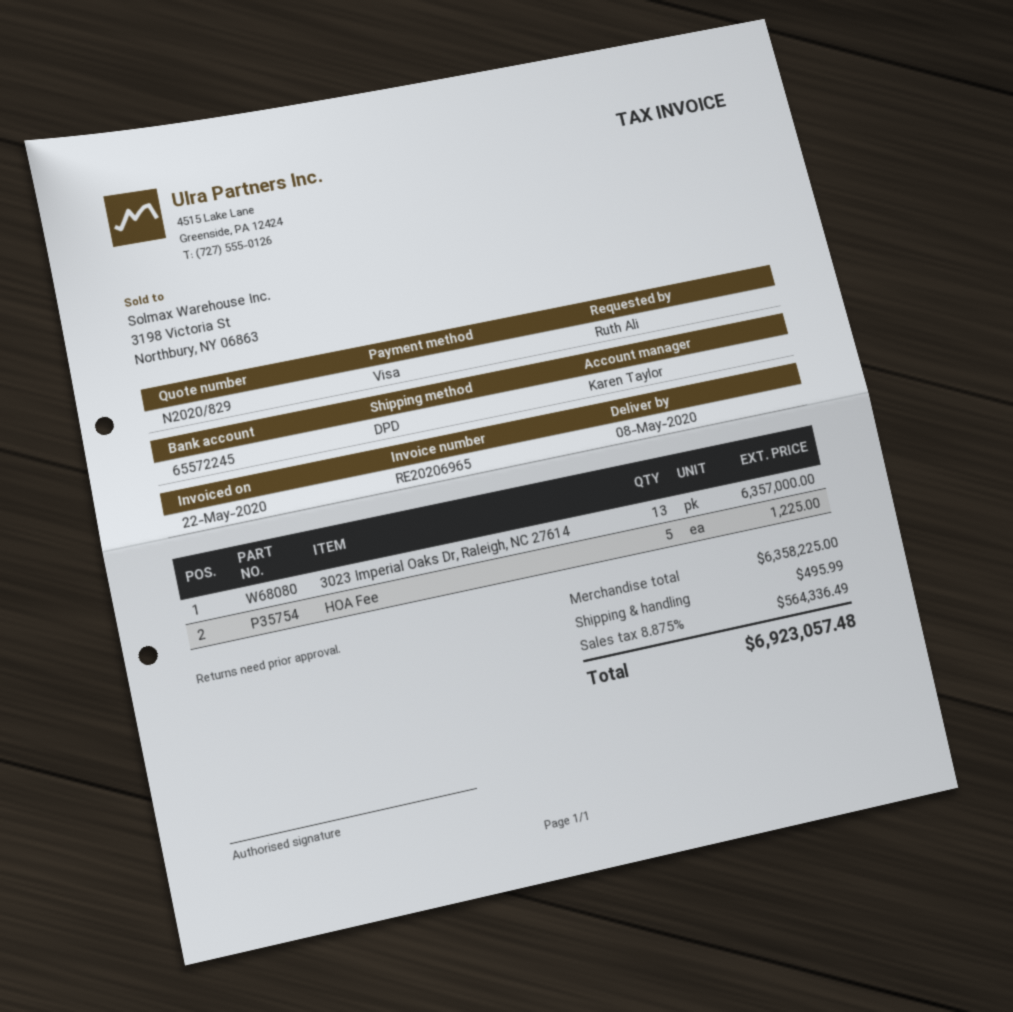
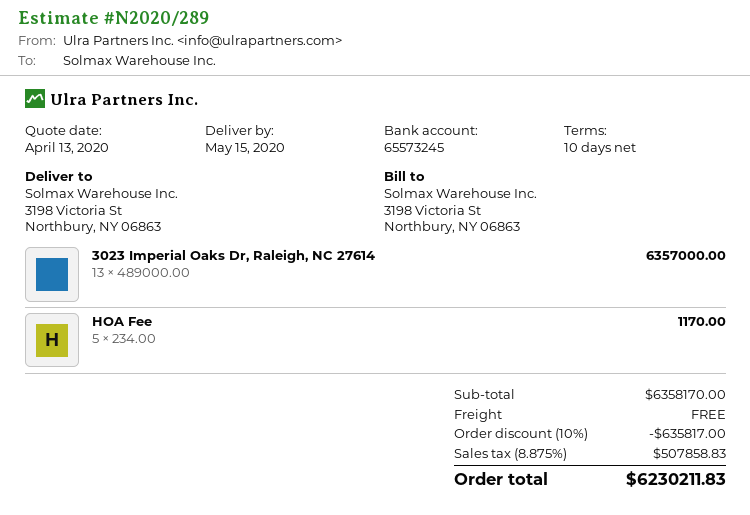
quote number: N2020/829 -> N2020/289
delivery date: 2020-05-08 -> 2020-05-15
bank account: 65572245 -> 65573245
HOA Fee: 5 for 1225.00 -> 5 for 1170.00
subtotal: 6358225.00 -> 6358170.00
discount: none -> 10% = 635817.00
shipping: 495.99 -> 0.00
tax: 8.875% = 564336.49 -> 8.875% = 507858.83
total: 6923057.48 -> 6230211.83

